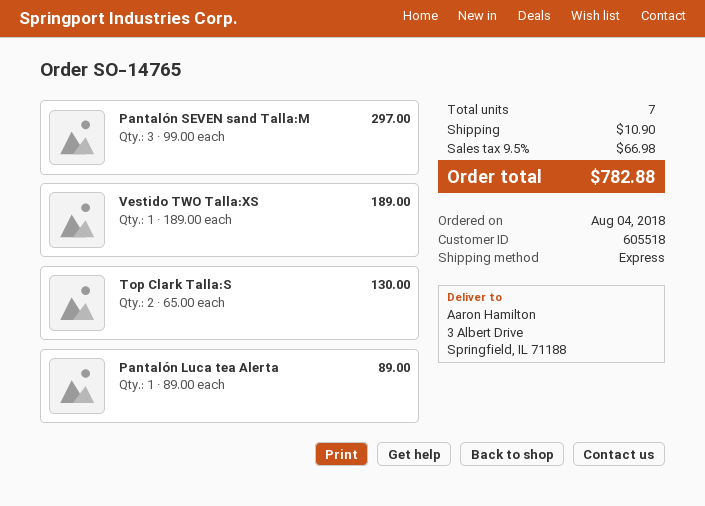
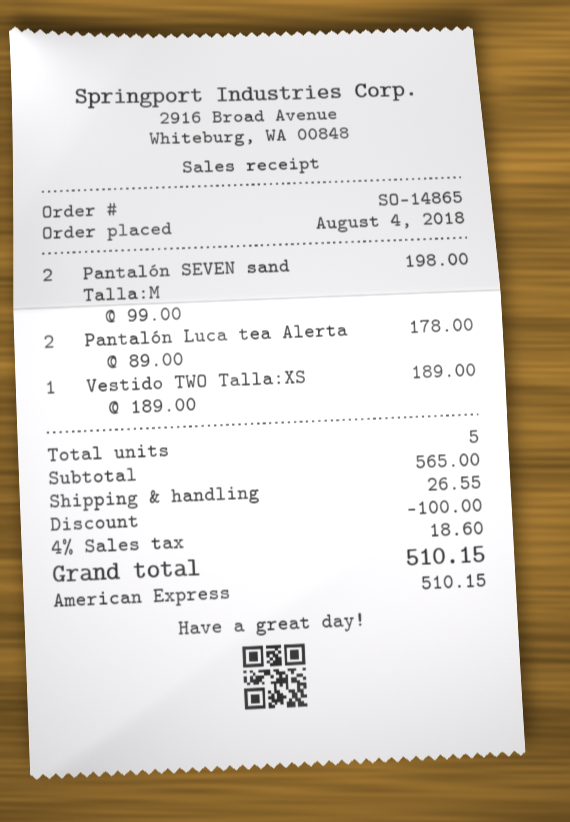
order number: SO-14765 -> SO-14865
Pantalón SEVEN sand Talla:M: 3 x 99.00 = 297.00 -> 2 x 99.00 = 198.00
Top Clark Talla:S: 2 x 65.00 = 130.00 -> none
Pantalón Luca tea Alerta: 1 x 89.00 = 89.00 -> 2 x 89.00 = 178.00
total quantity: 7 -> 5
discount: none -> 100.00
shipping: 10.90 -> 26.55
tax: 9.5% = 66.98 -> 4% = 18.60
total: 782.88 -> 510.15

